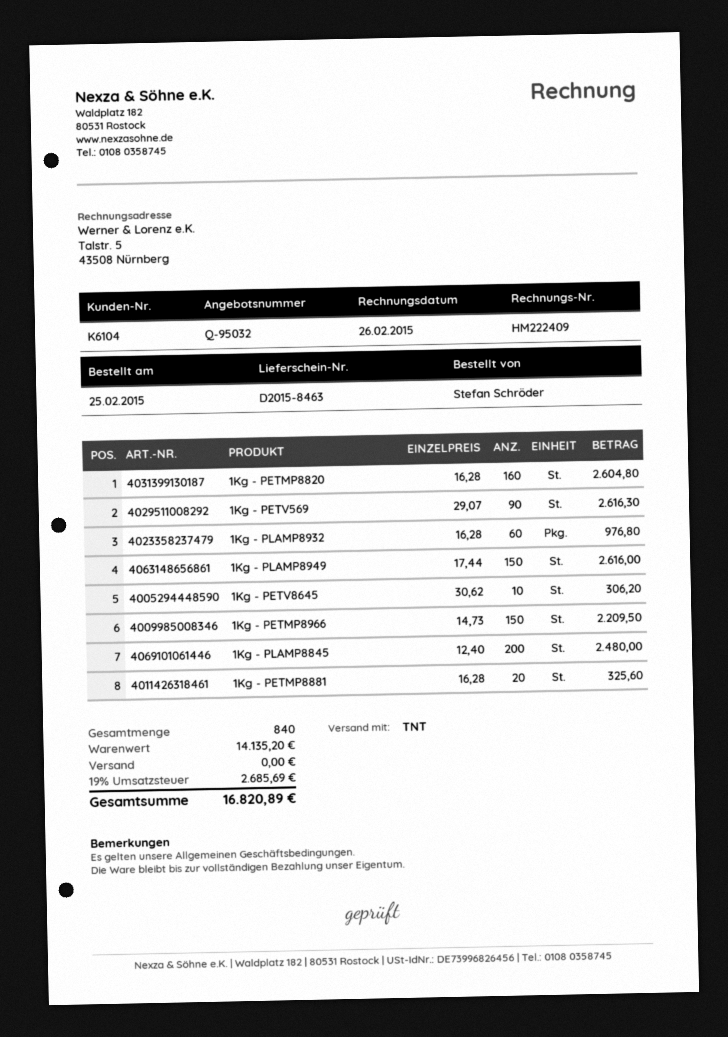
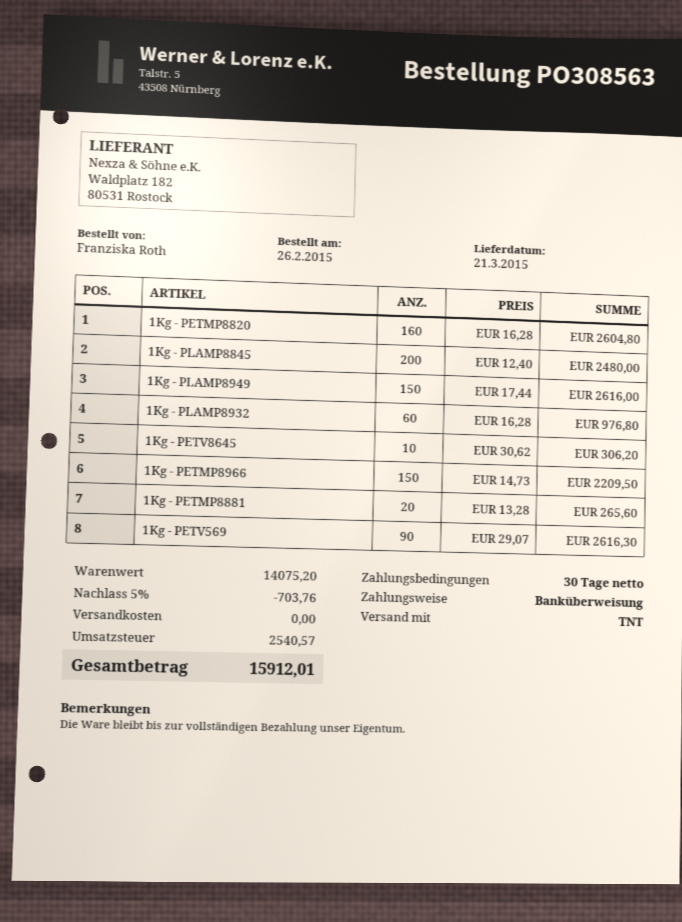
order date: 2015-02-25 -> 2015-02-26
ordered by: Stefan Schröder -> Franziska Roth
1Kg - PETMP8881: 20 x 16.28 = 325.60 -> 20 x 13.28 = 265.60
subtotal: 14135.20 -> 14075.20
discount: none -> 5% = 703.76
tax: 2685.69 -> 2540.57
total: 16820.89 -> 15912.01

